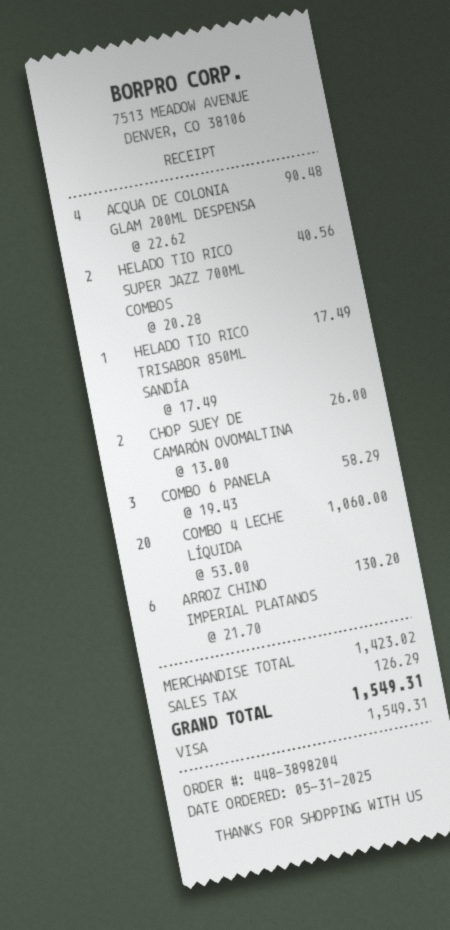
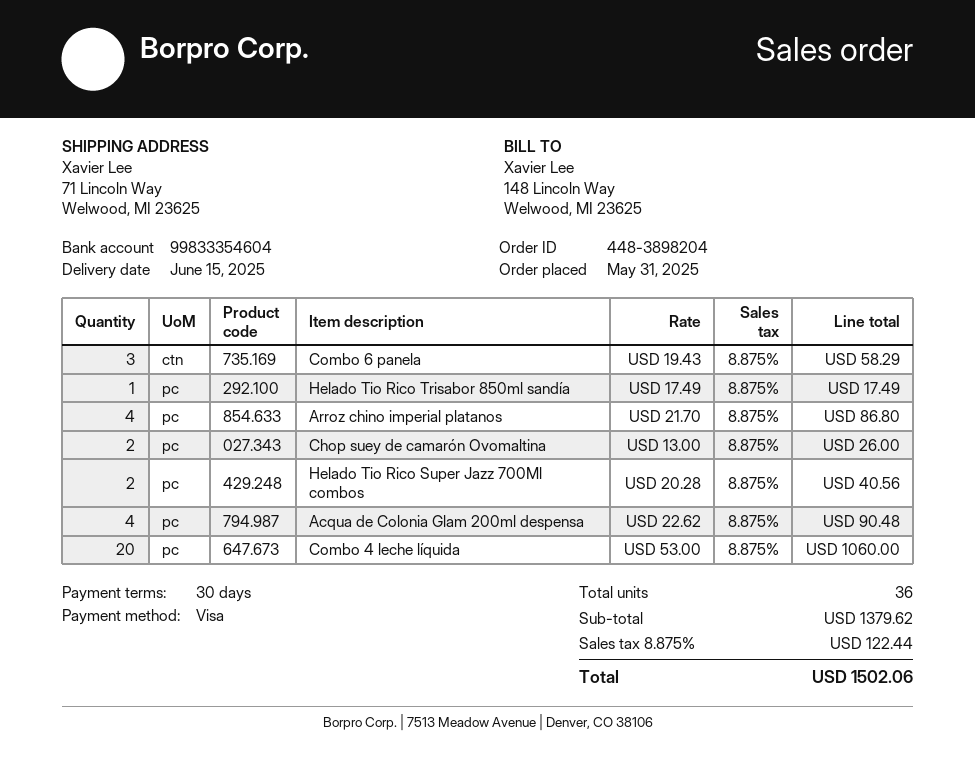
ARROZ CHINO IMPERIAL PLATANOS: 6 x 21.70 = 130.20 -> 4 x 21.70 = 86.80
subtotal: 1423.02 -> 1379.62
tax: 126.29 -> 122.44
total: 1549.31 -> 1502.06

